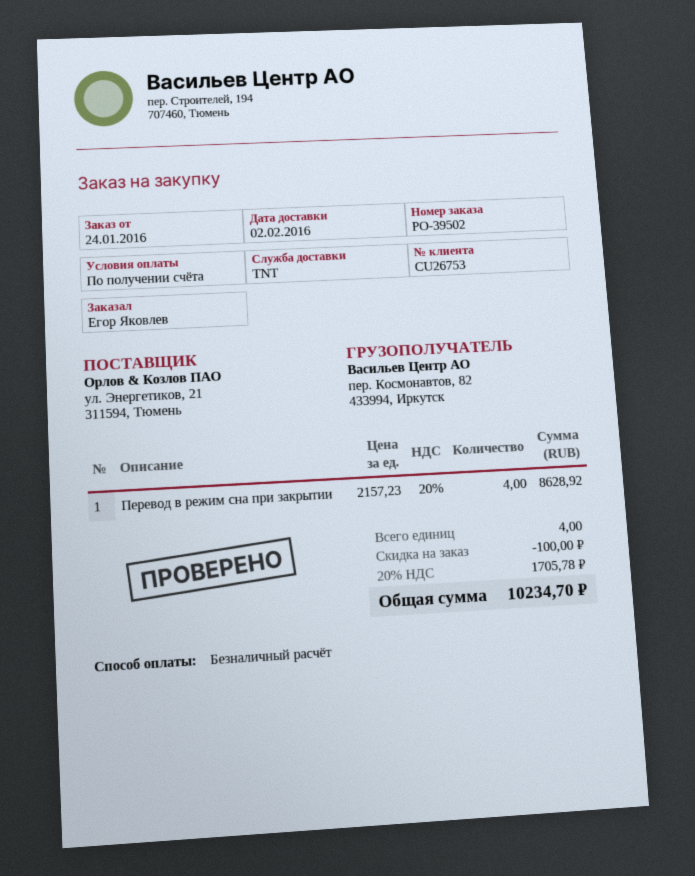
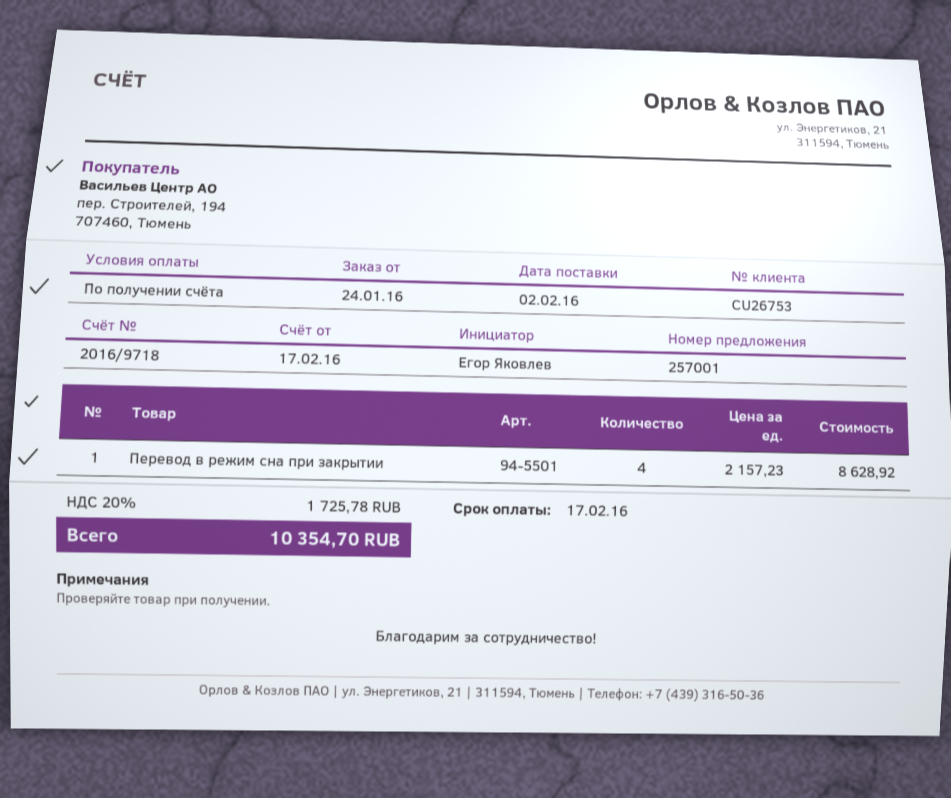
discount: 100.00 -> none
tax: 20% = 1705.78 -> 20% = 1725.78
total: 10234.70 -> 10354.70

